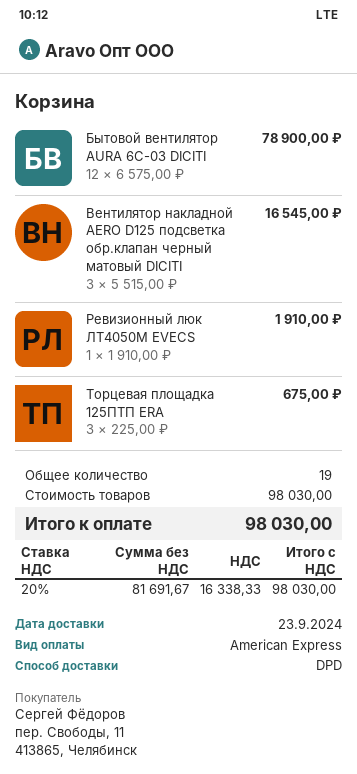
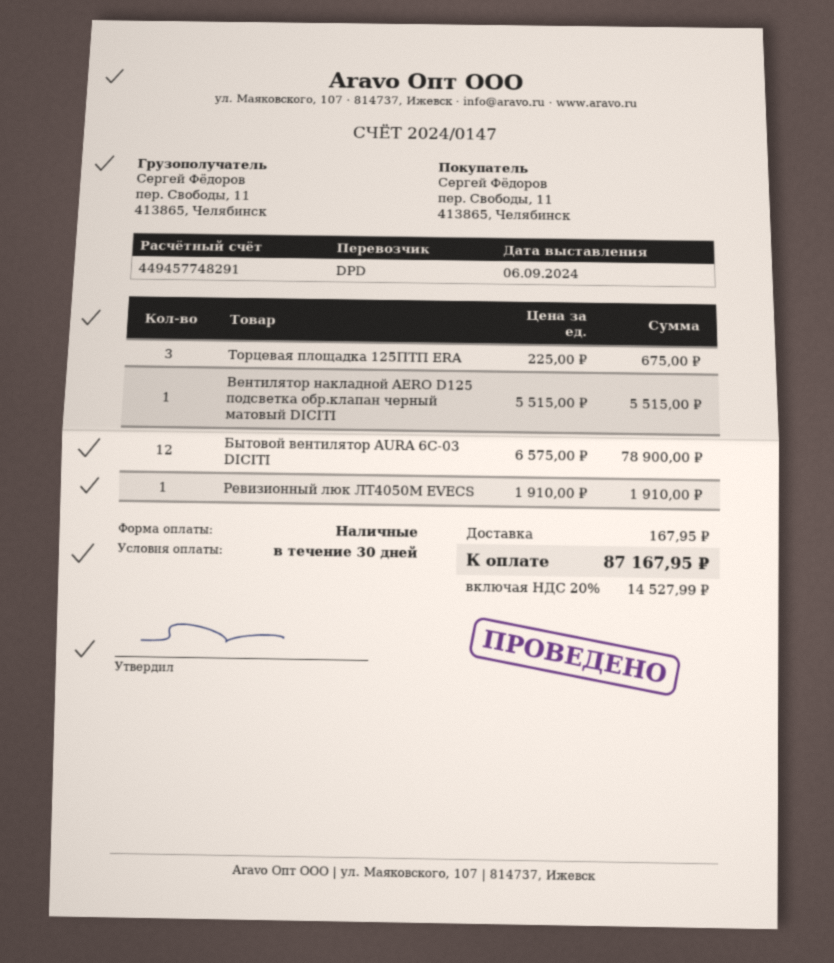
payment method: American Express -> cash
Вентилятор накладной AERO D125 подсветка обр.клапан черный матовый DICITI: 3 x 5515.00 = 16545.00 -> 1 x 5515.00 = 5515.00
shipping: none -> 167.95
tax: 20% = 16338.33 -> 20% = 14527.99
total: 98030.00 -> 87167.95

